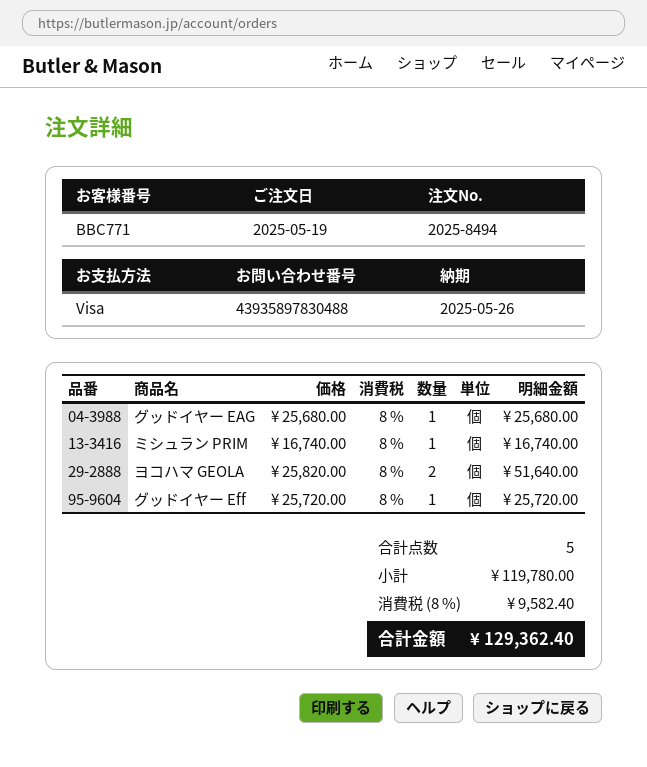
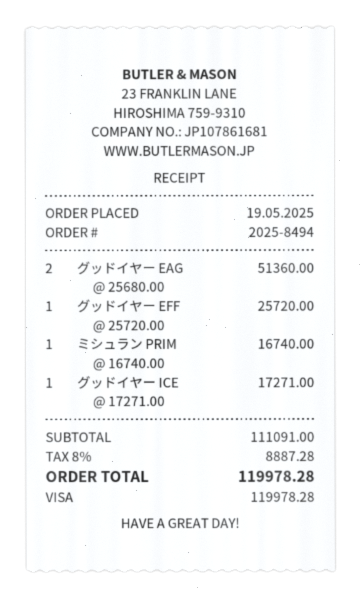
グッドイヤー EAG: 1 x 25680.00 = 25680.00 -> 2 x 25680.00 = 51360.00
ヨコハマ GEOLA: 2 x 25820.00 = 51640.00 -> none
グッドイヤー ICE: none -> 1 x 17271.00 = 17271.00
subtotal: 119780.00 -> 111091.00
tax: 8% = 9582.40 -> 8% = 8887.28
total: 129362.40 -> 119978.28

